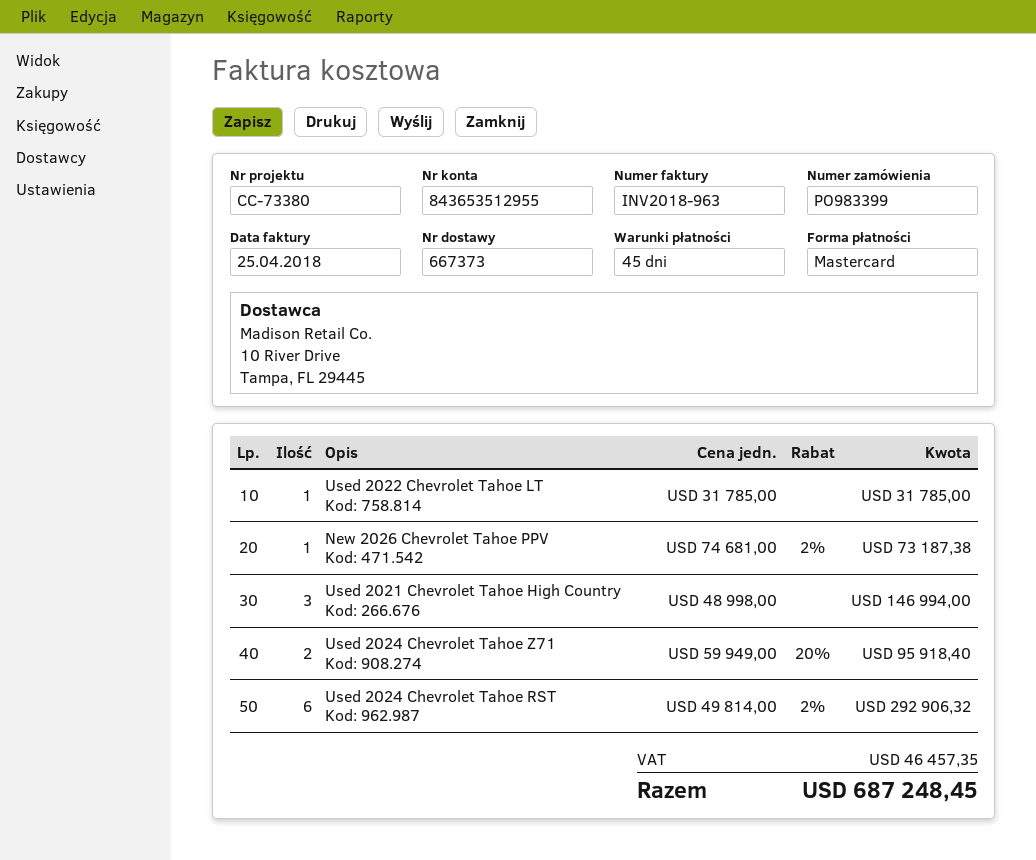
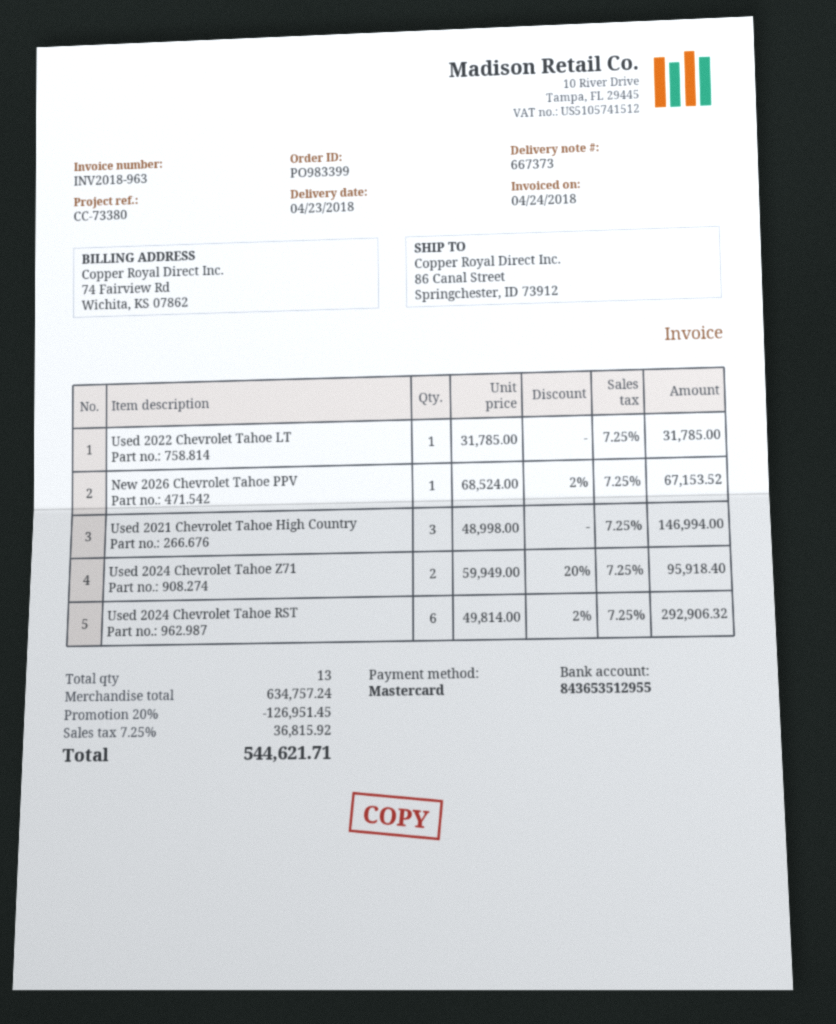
invoice date: 2018-04-25 -> 2018-04-24
New 2026 Chevrolet Tahoe PPV: 1 x 74681.00 - 2% = 73187.38 -> 1 x 68524.00 - 2% = 67153.52
discount: none -> 20% = 126951.45
tax: 46457.35 -> 36815.92
total: 687248.45 -> 544621.71

